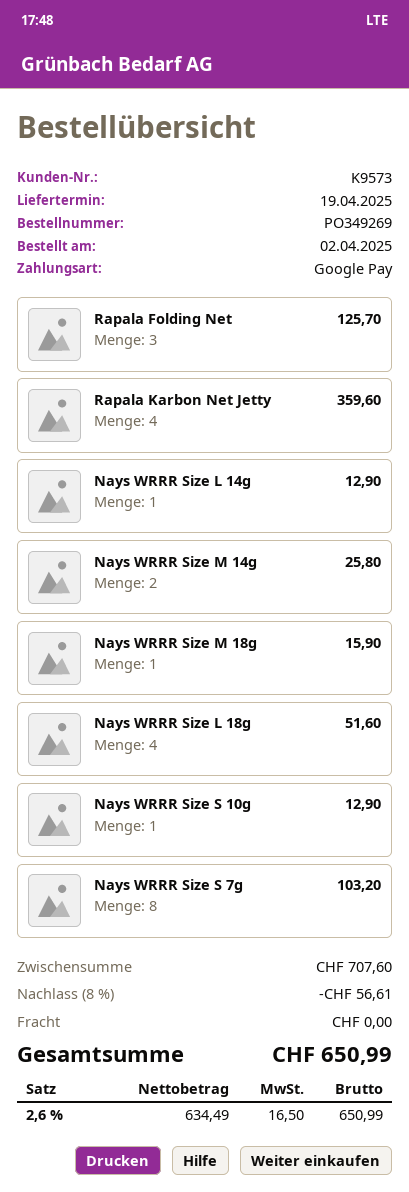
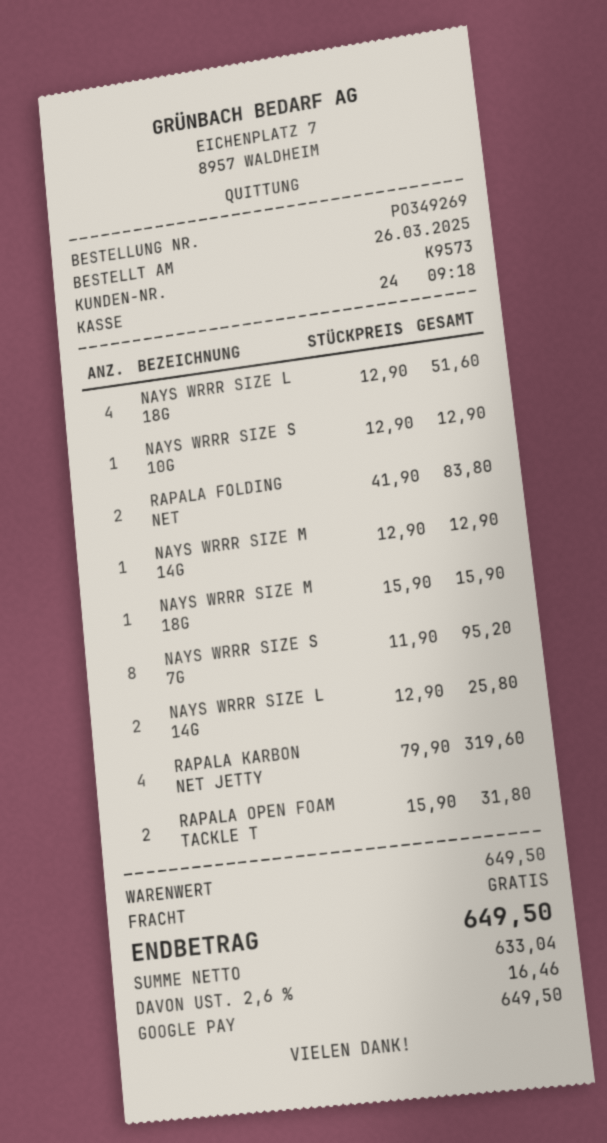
order date: 2025-04-02 -> 2025-03-26
Rapala Folding Net: 3 for 125.70 -> 2 for 83.80
Rapala Karbon Net Jetty: 4 for 359.60 -> 4 for 319.60
Nays WRRR Size L 14g: 1 for 12.90 -> 2 for 25.80
Nays WRRR Size M 14g: 2 for 25.80 -> 1 for 12.90
Nays WRRR Size S 7g: 8 for 103.20 -> 8 for 95.20
RAPALA OPEN FOAM TACKLE T: none -> 2 for 31.80
subtotal: 707.60 -> 649.50
discount: 8% = 56.61 -> none
net: 634.49 -> 633.04
tax: 2.6% = 16.50 -> 2.6% = 16.46
total: 650.99 -> 649.50

